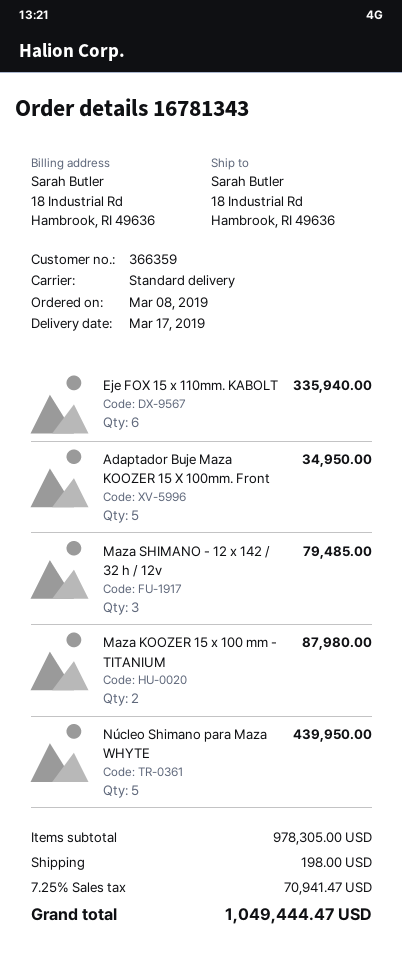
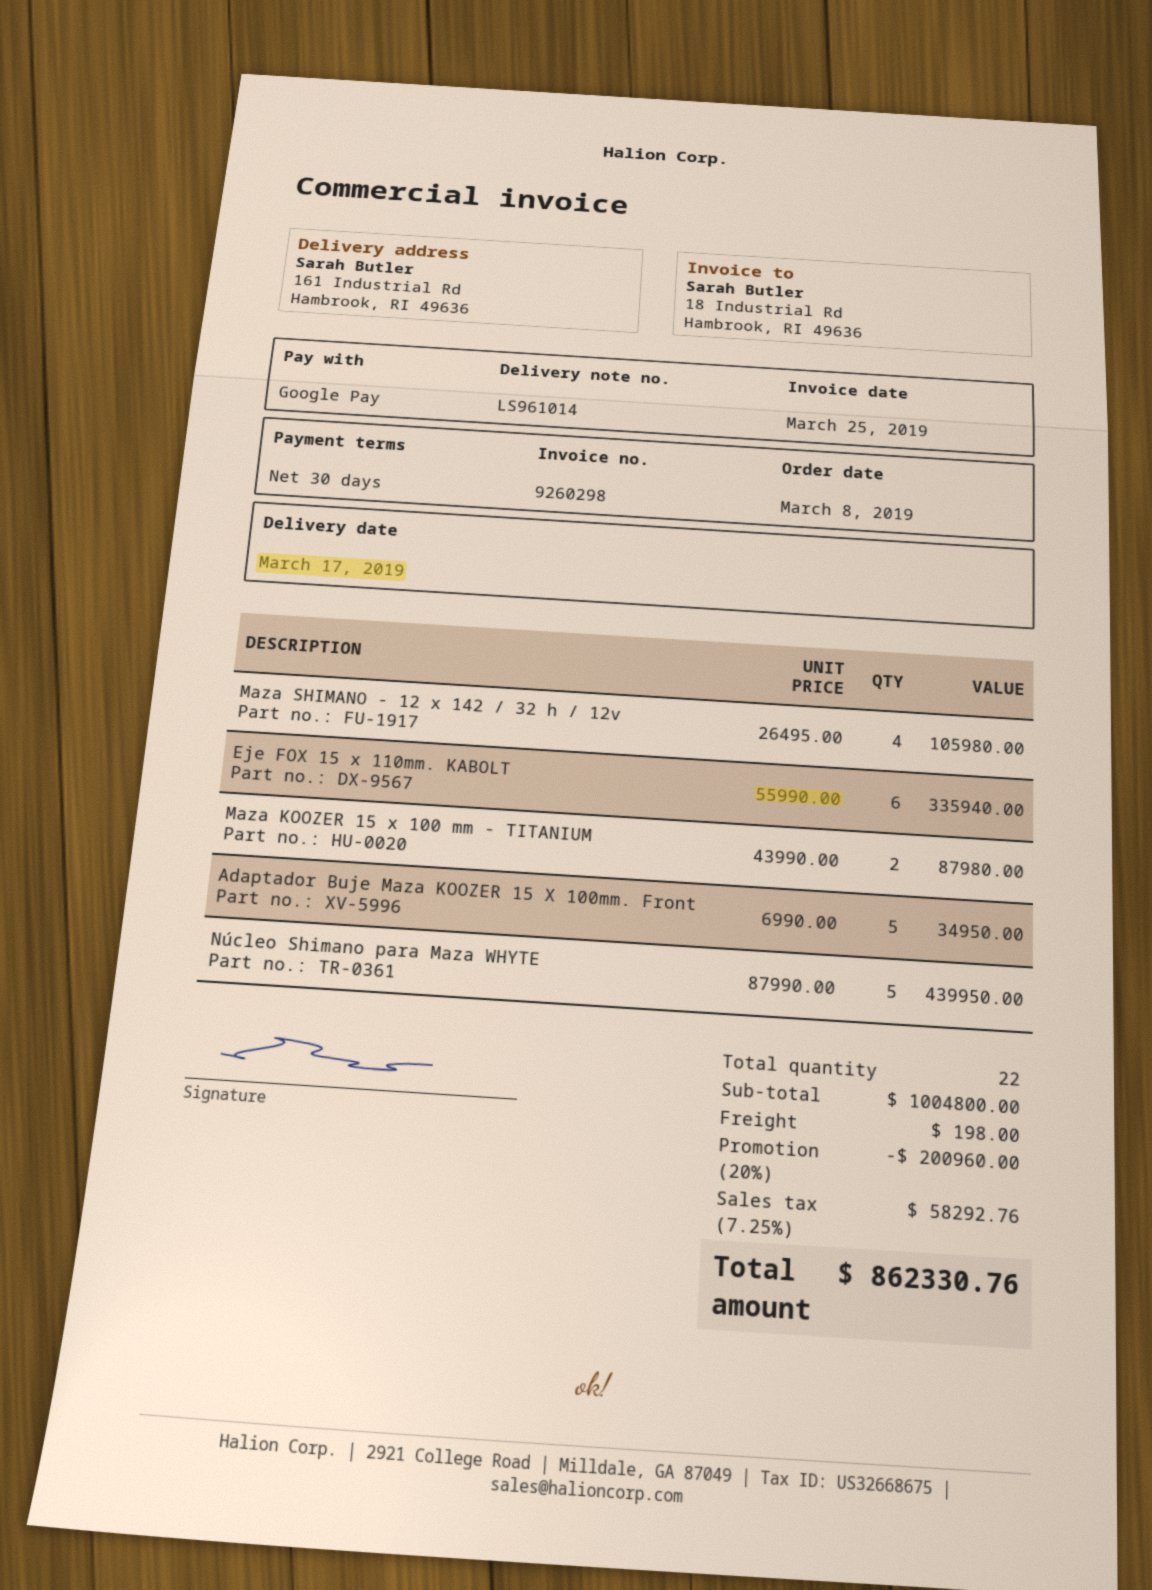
ship to: 18 Industrial Rd, Hambrook, RI 49636 -> 161 Industrial Rd, Hambrook, RI 49636
Maza SHIMANO - 12 x 142 / 32 h / 12v: 3 for 79485.00 -> 4 for 105980.00
subtotal: 978305.00 -> 1004800.00
discount: none -> 20% = 200960.00
tax: 7.25% = 70941.47 -> 7.25% = 58292.76
total: 1049444.47 -> 862330.76

